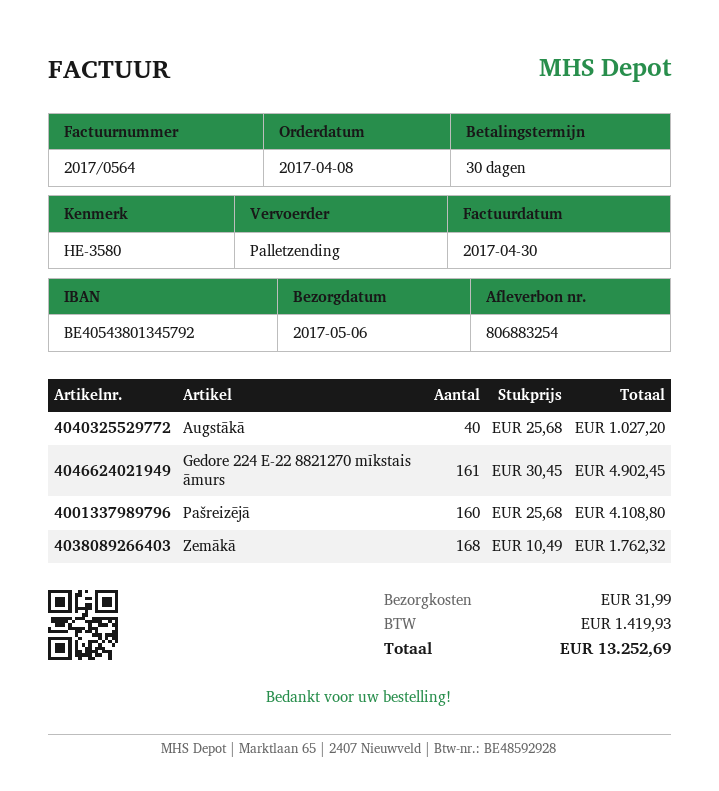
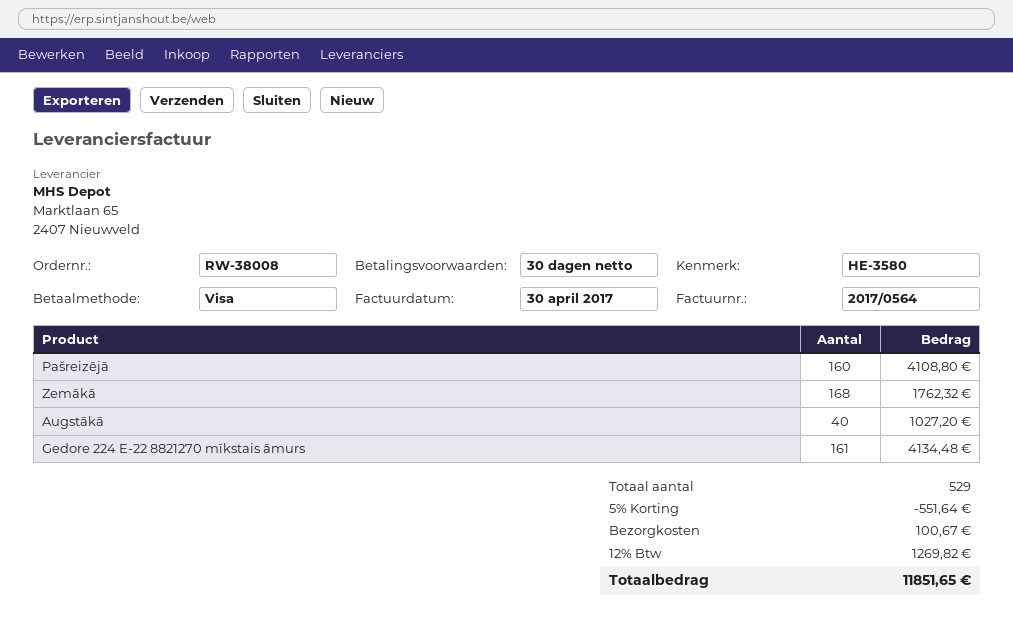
Gedore 224 E-22 8821270 mīkstais āmurs: 161 for 4902.45 -> 161 for 4134.48
discount: none -> 5% = 551.64
shipping: 31.99 -> 100.67
tax: 1419.93 -> 1269.82
total: 13252.69 -> 11851.65

